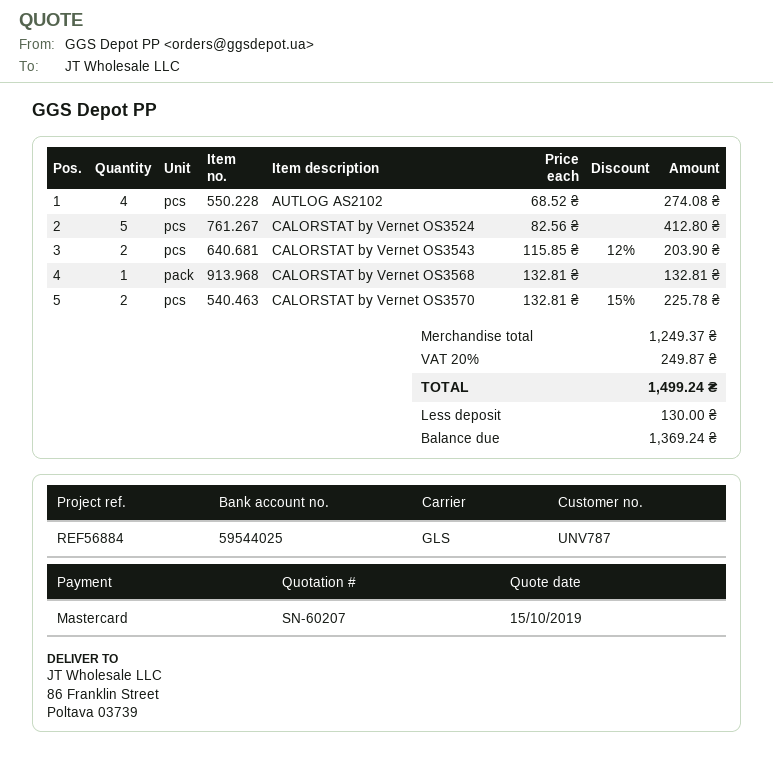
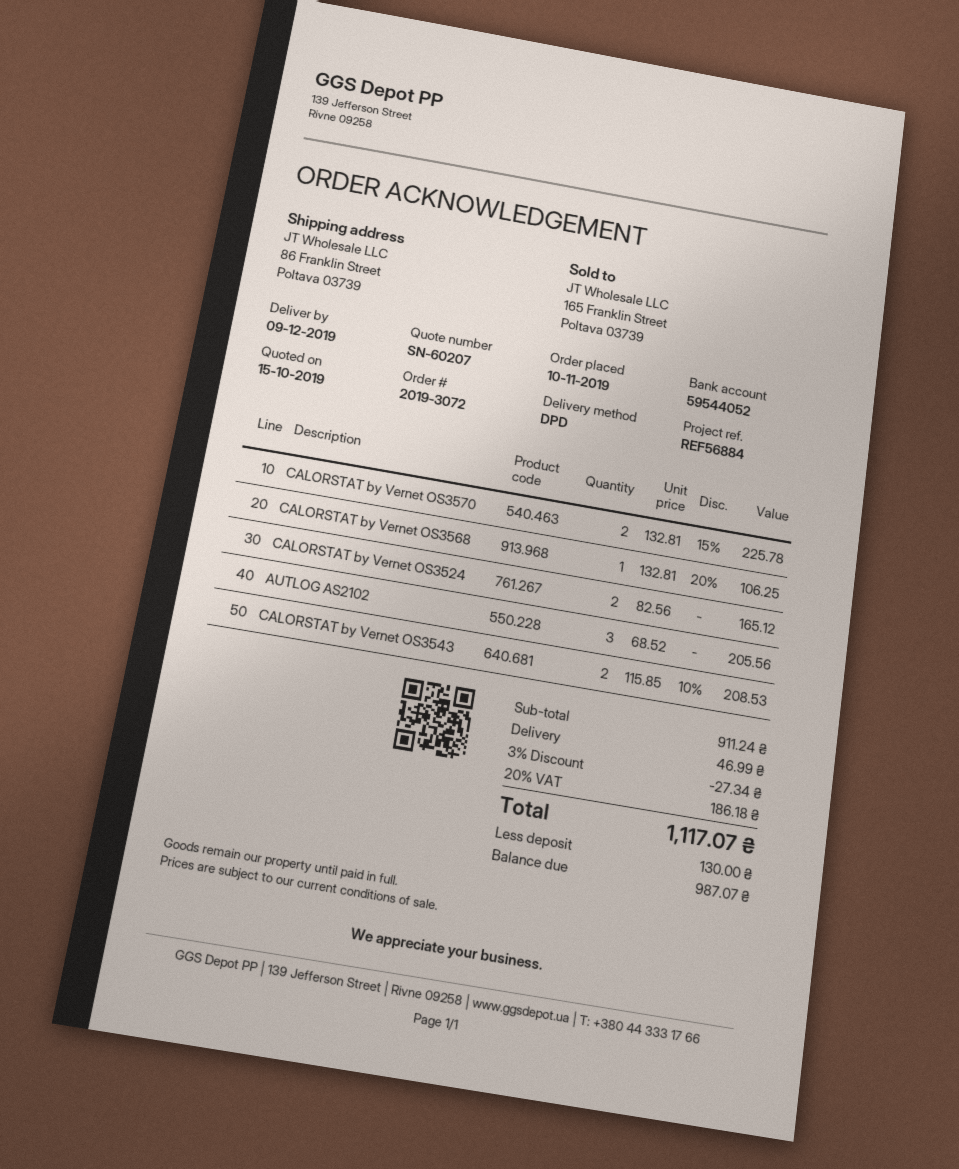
bank account: 59544025 -> 59544052
shipping method: GLS -> DPD
AUTLOG AS2102: 4 x 68.52 = 274.08 -> 3 x 68.52 = 205.56
CALORSTAT by Vernet OS3524: 5 x 82.56 = 412.80 -> 2 x 82.56 = 165.12
CALORSTAT by Vernet OS3543: 2 x 115.85 - 12% = 203.90 -> 2 x 115.85 - 10% = 208.53
CALORSTAT by Vernet OS3568: 1 x 132.81 = 132.81 -> 1 x 132.81 - 20% = 106.25
subtotal: 1249.37 -> 911.24
discount: none -> 3% = 27.34
shipping: none -> 46.99
tax: 20% = 249.87 -> 20% = 186.18
total: 1499.24 -> 1117.07
balance: 1369.24 -> 987.07

